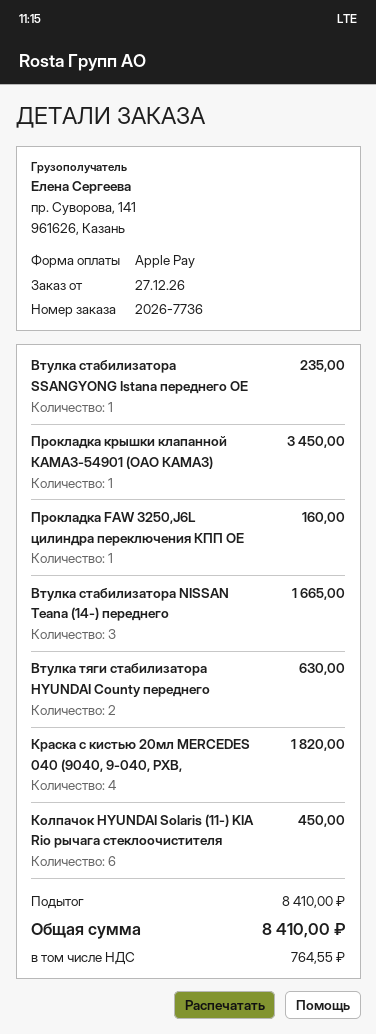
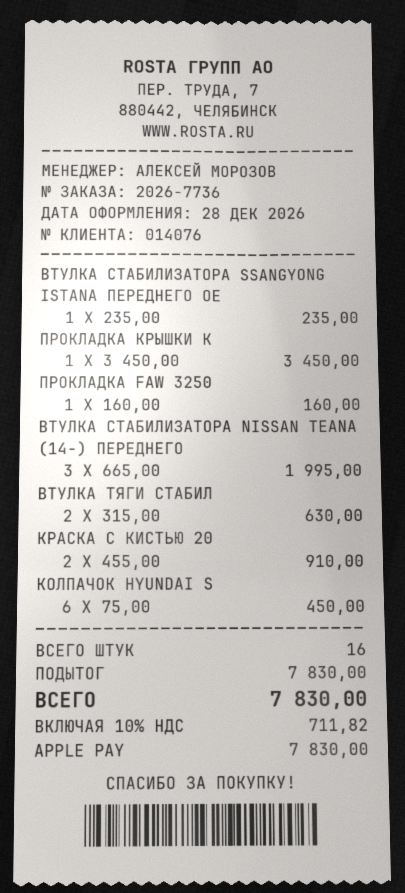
order date: 2026-12-27 -> 2026-12-28
Втулка стабилизатора NISSAN Teana (14-) переднего: 3 for 1665.00 -> 3 for 1995.00
Краска с кистью 20мл MERCEDES 040 (9040, 9-040, PXB,: 4 for 1820.00 -> 2 for 910.00
subtotal: 8410.00 -> 7830.00
tax: 764.55 -> 711.82
total: 8410.00 -> 7830.00

